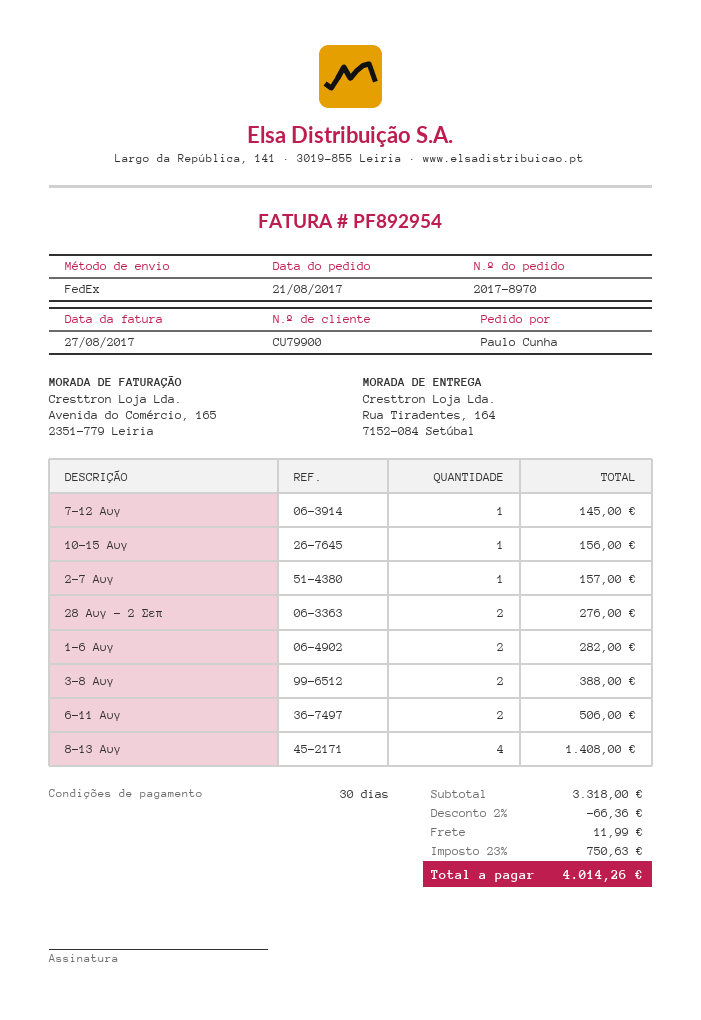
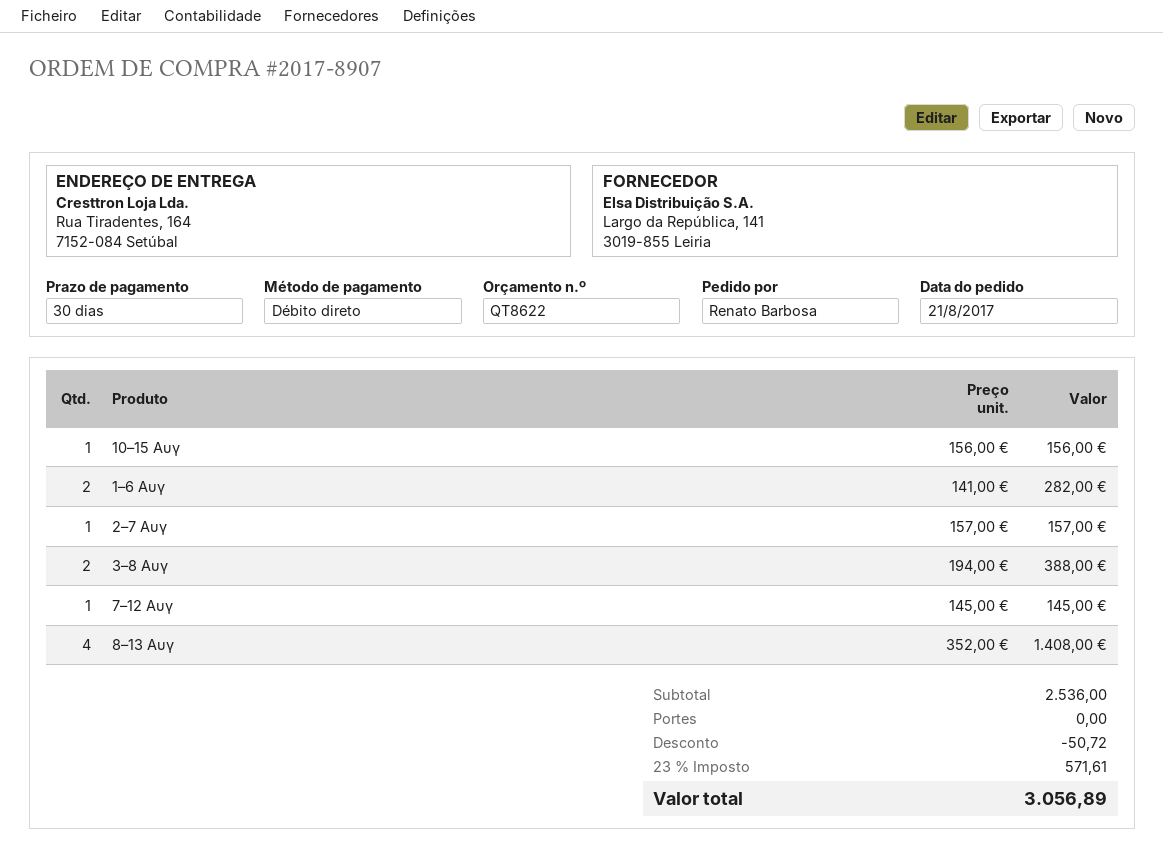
order number: 2017-8970 -> 2017-8907
ordered by: Paulo Cunha -> Renato Barbosa
28 Αυγ – 2 Σεπ: 2 for 276.00 -> none
6–11 Αυγ: 2 for 506.00 -> none
subtotal: 3318.00 -> 2536.00
discount: 66.36 -> 50.72
shipping: 11.99 -> 0.00
tax: 23% = 750.63 -> 23% = 571.61
total: 4014.26 -> 3056.89

